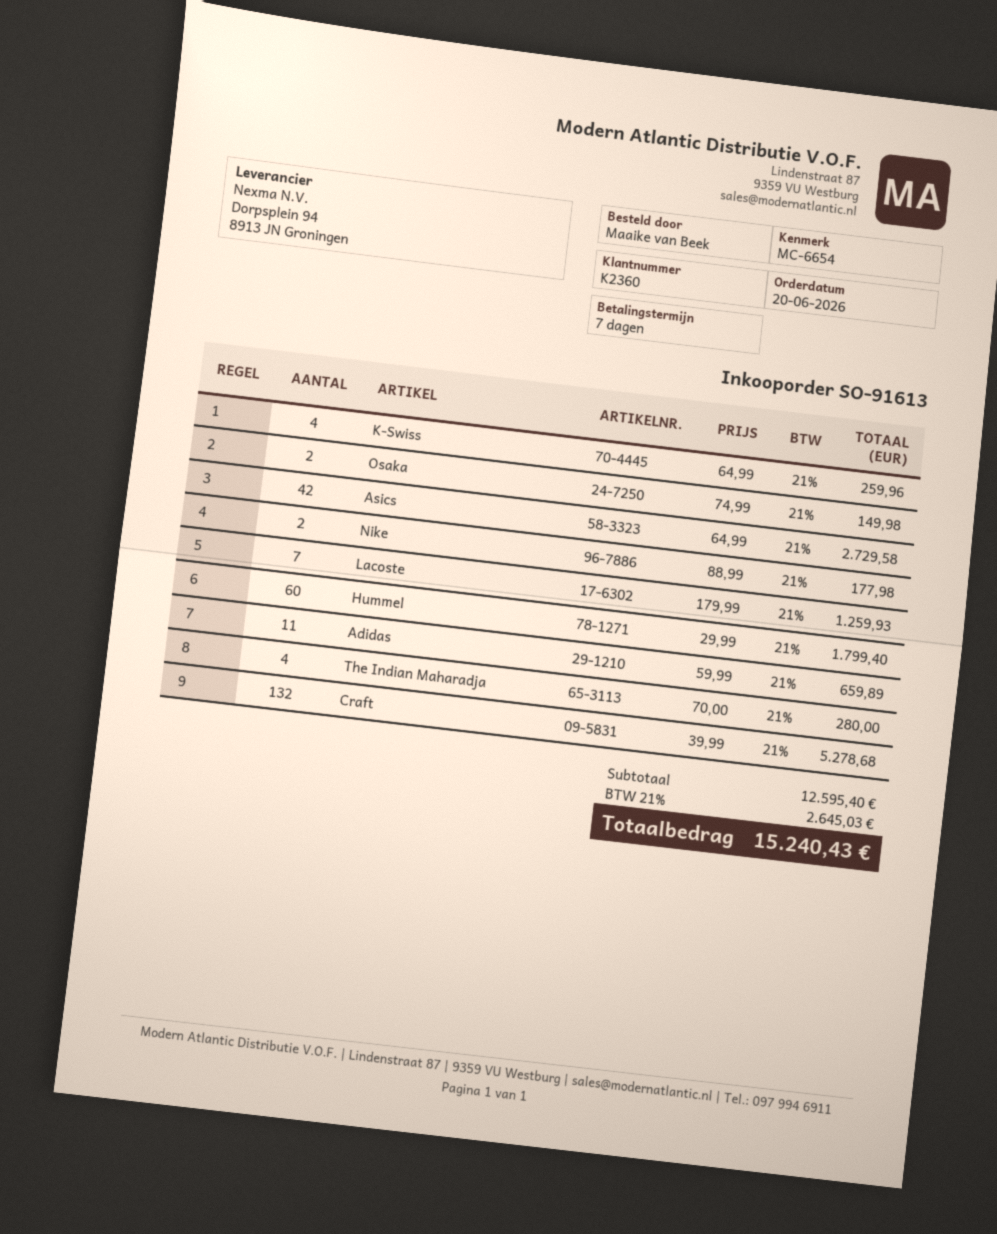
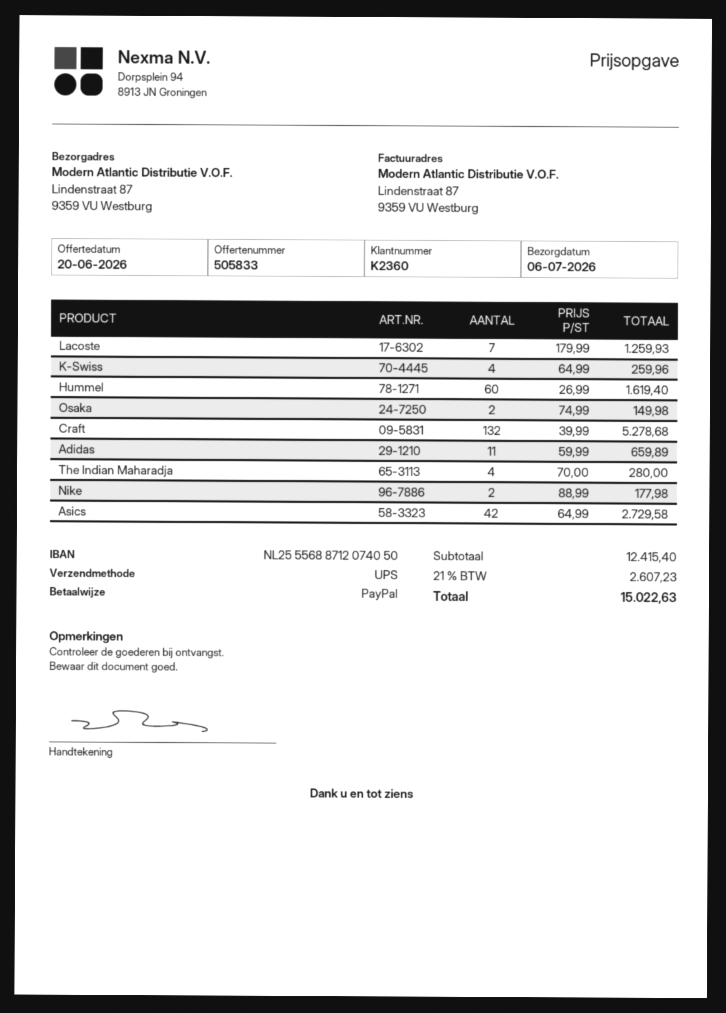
Hummel: 60 x 29.99 = 1799.40 -> 60 x 26.99 = 1619.40
subtotal: 12595.40 -> 12415.40
tax: 21% = 2645.03 -> 21% = 2607.23
total: 15240.43 -> 15022.63

